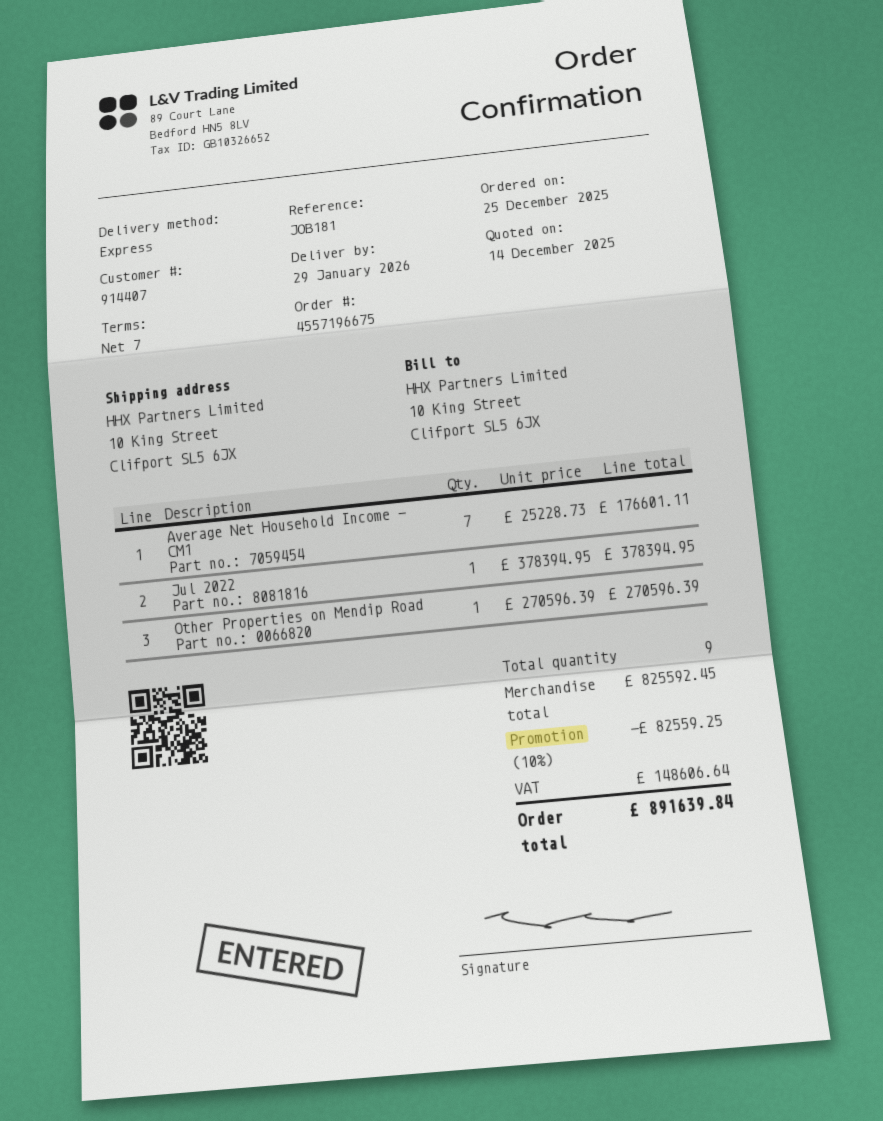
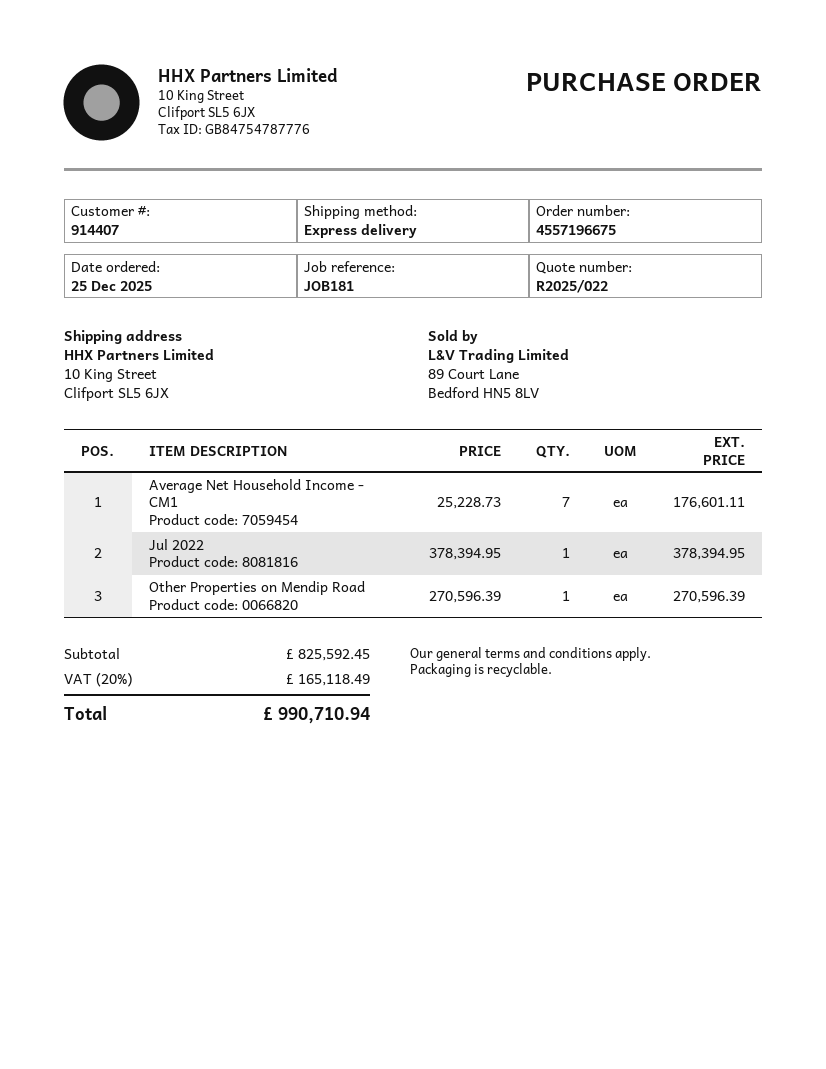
discount: 10% = 82559.25 -> none
tax: 148606.64 -> 165118.49
total: 891639.84 -> 990710.94

